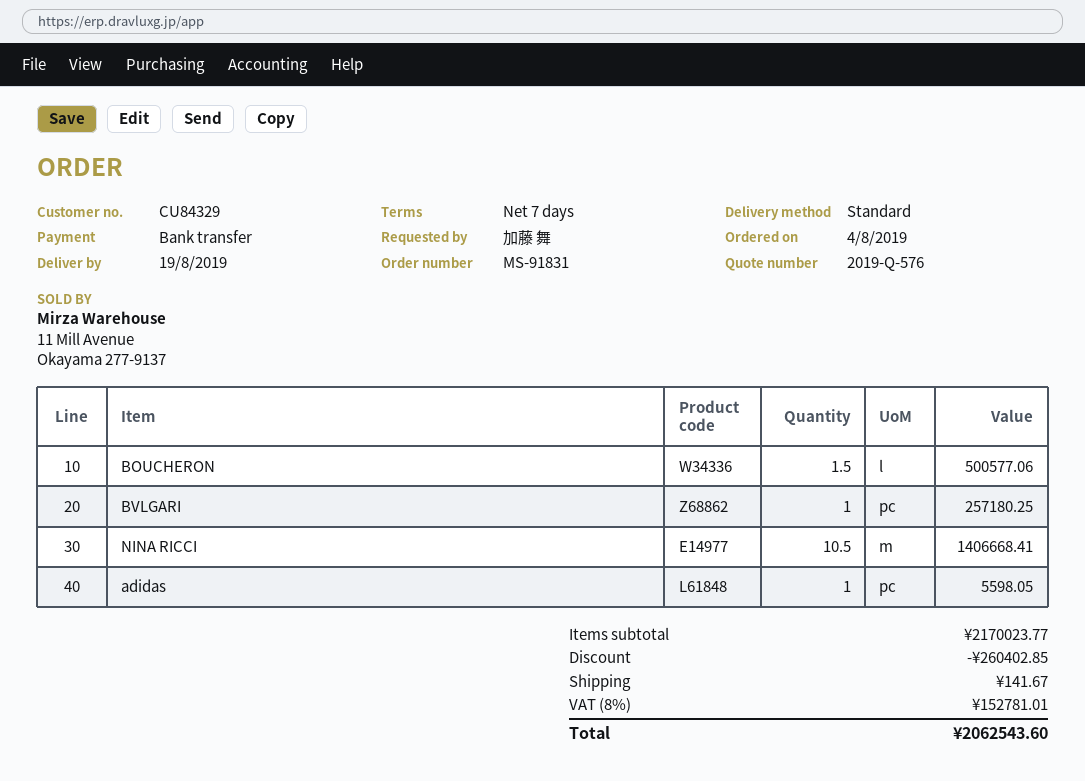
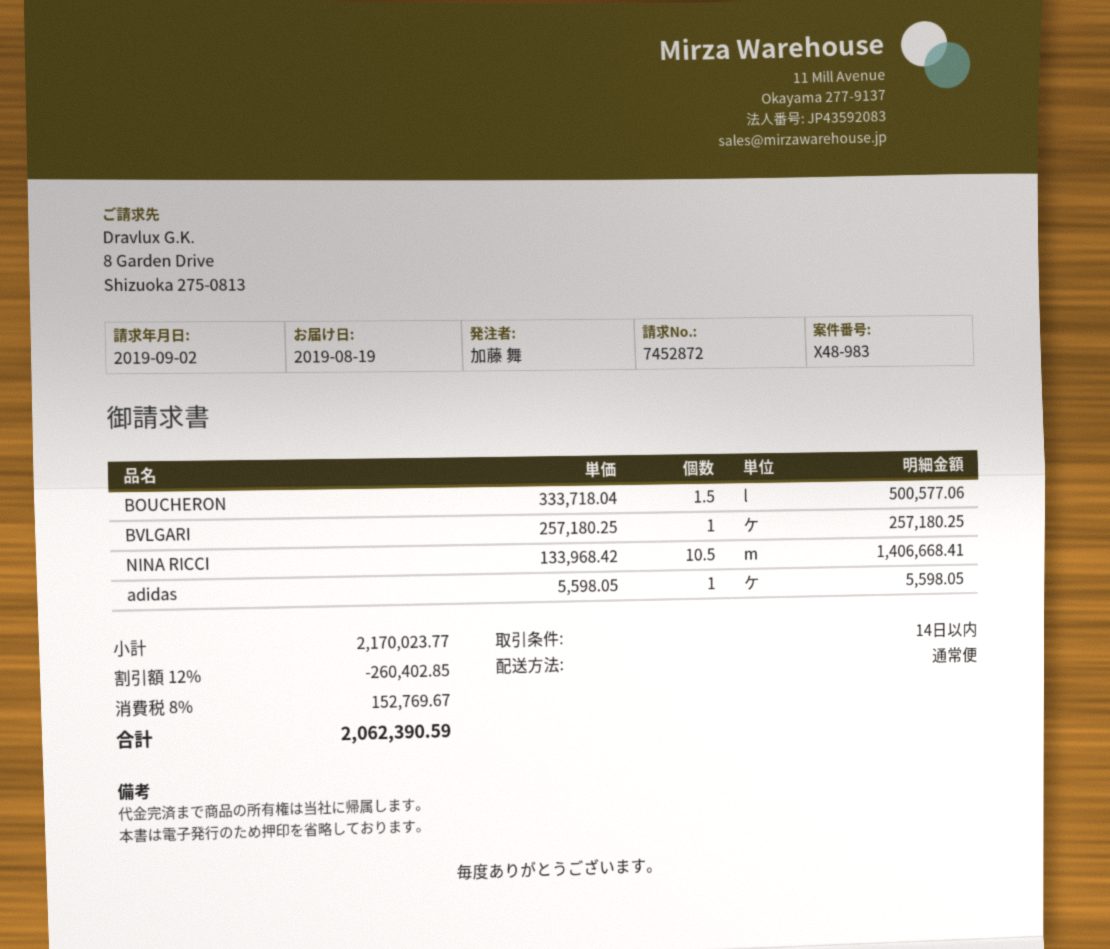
payment terms: 7 days -> 14 days
shipping: 141.67 -> none
tax: 8% = 152781.01 -> 8% = 152769.67
total: 2062543.60 -> 2062390.59

